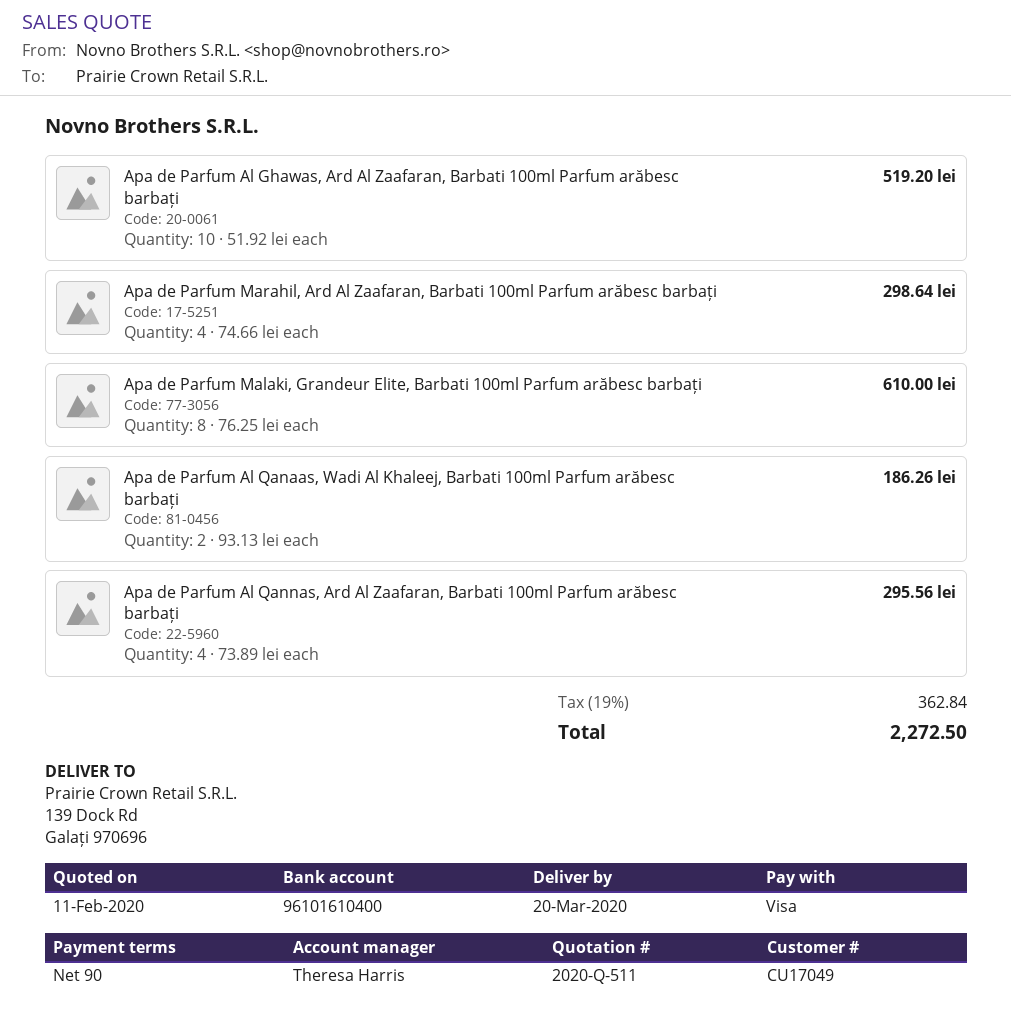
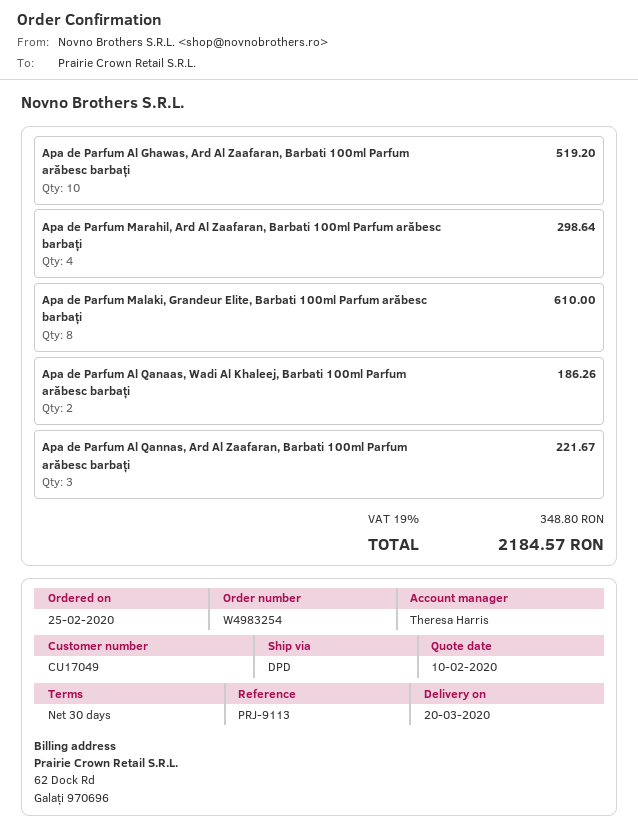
quote date: 2020-02-11 -> 2020-02-10
payment terms: 90 days -> 30 days
Apa de Parfum Al Qannas, Ard Al Zaafaran, Barbati 100ml Parfum arăbesc barbați: 4 for 295.56 -> 3 for 221.67
tax: 19% = 362.84 -> 19% = 348.80
total: 2272.50 -> 2184.57

